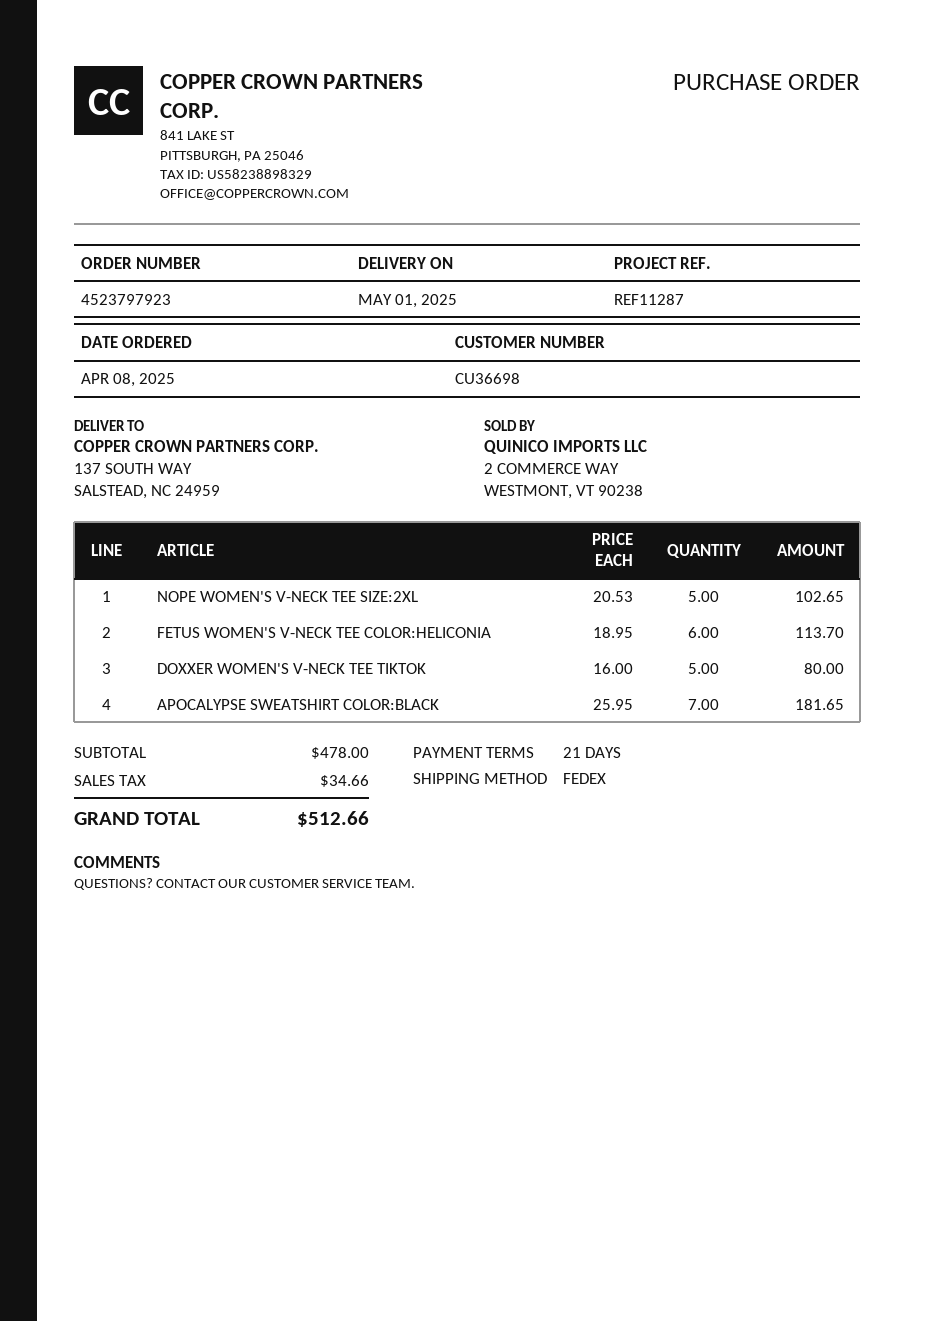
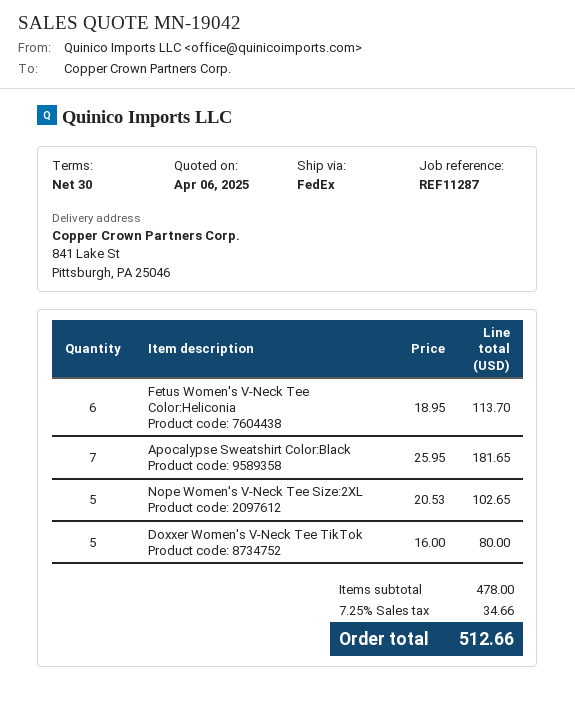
payment terms: 21 days -> 30 days
ship to: 137 SOUTH WAY, SALSTEAD, NC 24959 -> 841 Lake St, Pittsburgh, PA 25046

